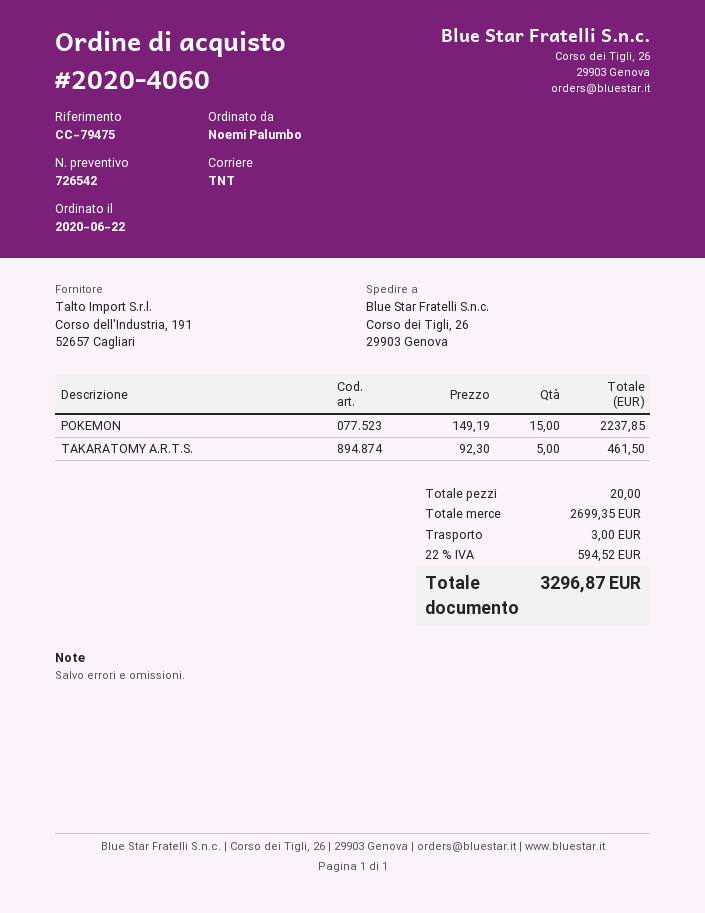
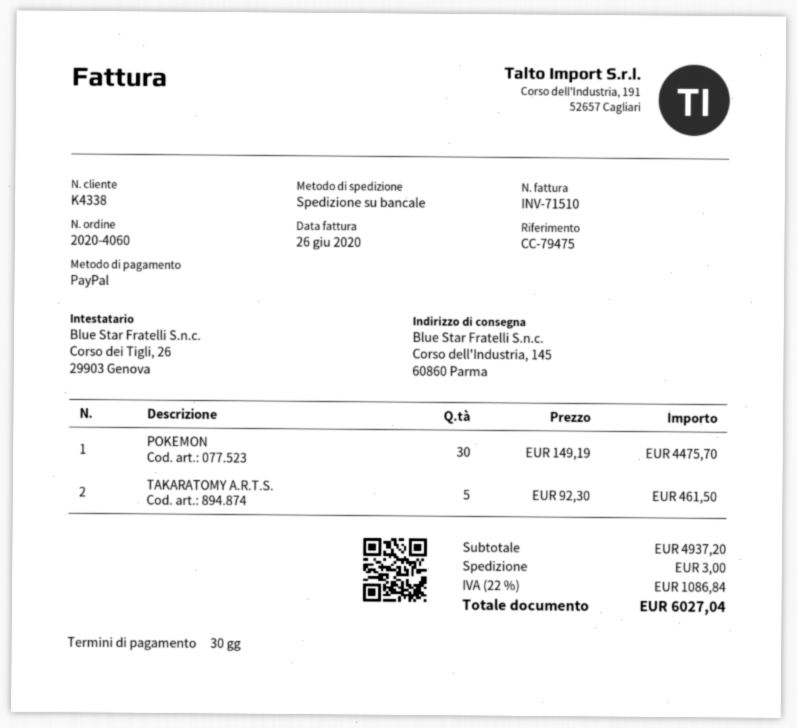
shipping method: TNT -> pallet freight
ship to: Corso dei Tigli, 26, 29903 Genova -> Corso dell'Industria, 145, 60860 Parma
POKEMON: 15 x 149.19 = 2237.85 -> 30 x 149.19 = 4475.70
subtotal: 2699.35 -> 4937.20
tax: 22% = 594.52 -> 22% = 1086.84
total: 3296.87 -> 6027.04

